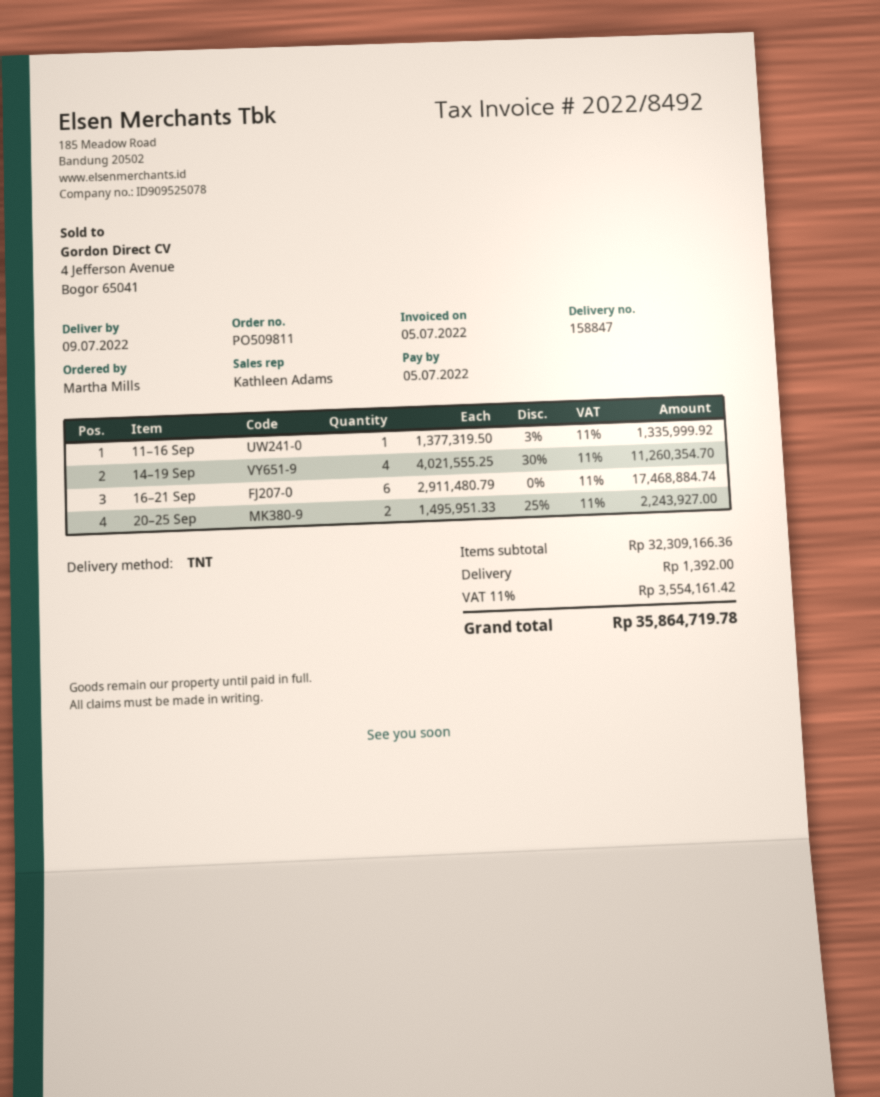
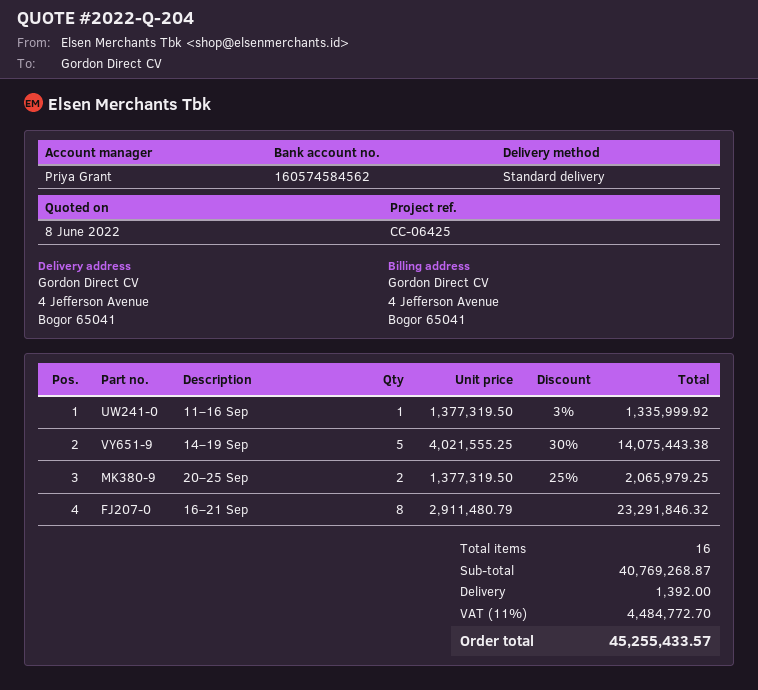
sales rep: Kathleen Adams -> Priya Grant
shipping method: TNT -> standard
14–19 Sep: 4 x 4021555.25 - 30% = 11260354.70 -> 5 x 4021555.25 - 30% = 14075443.38
16–21 Sep: 6 x 2911480.79 = 17468884.74 -> 8 x 2911480.79 = 23291846.32
20–25 Sep: 2 x 1495951.33 - 25% = 2243927.00 -> 2 x 1377319.50 - 25% = 2065979.25
subtotal: 32309166.36 -> 40769268.87
tax: 11% = 3554161.42 -> 11% = 4484772.70
total: 35864719.78 -> 45255433.57

